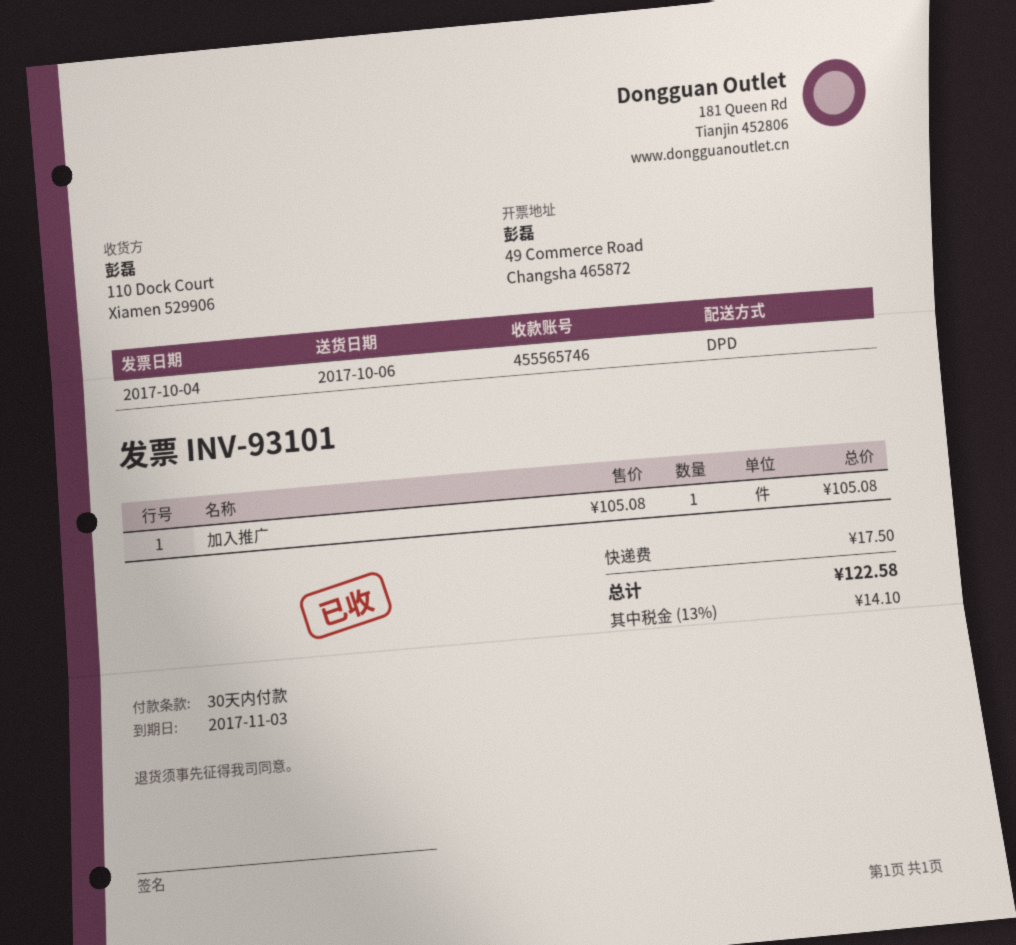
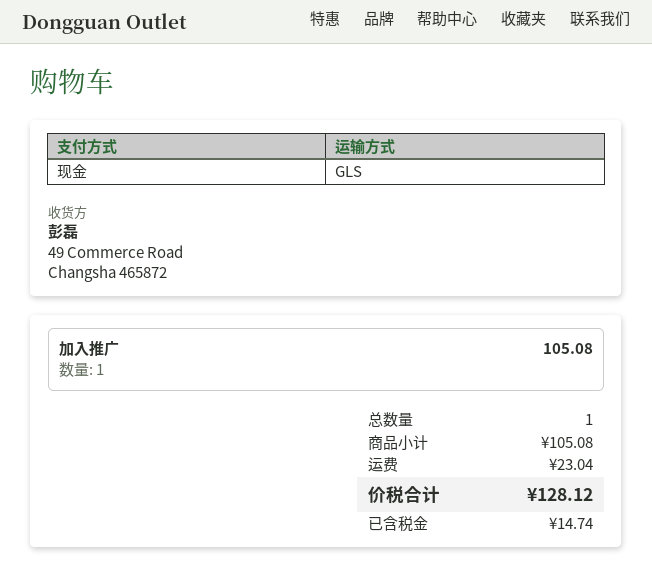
shipping method: DPD -> GLS
ship to: 110 Dock Court, Xiamen 529906 -> 49 Commerce Road, Changsha 465872
shipping: 17.50 -> 23.04
tax: 14.10 -> 14.74
total: 122.58 -> 128.12

